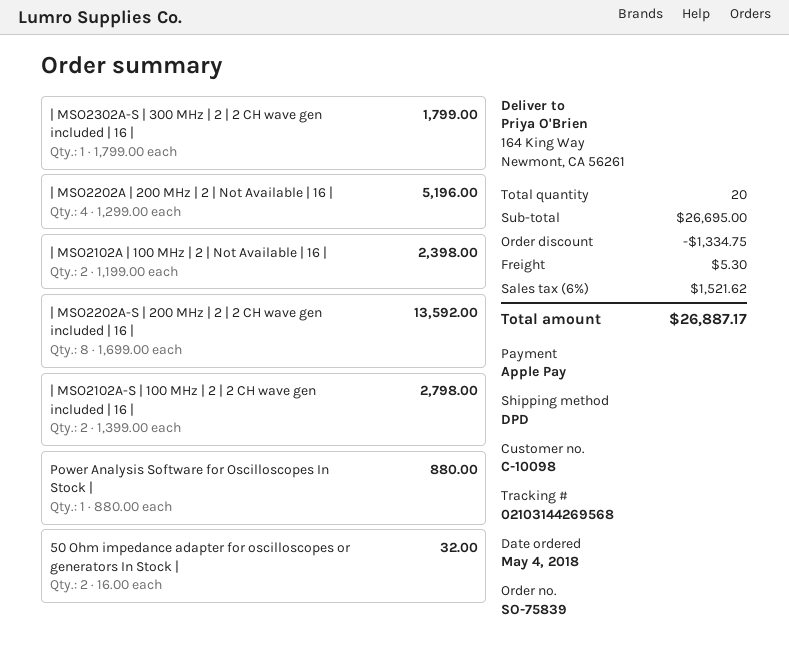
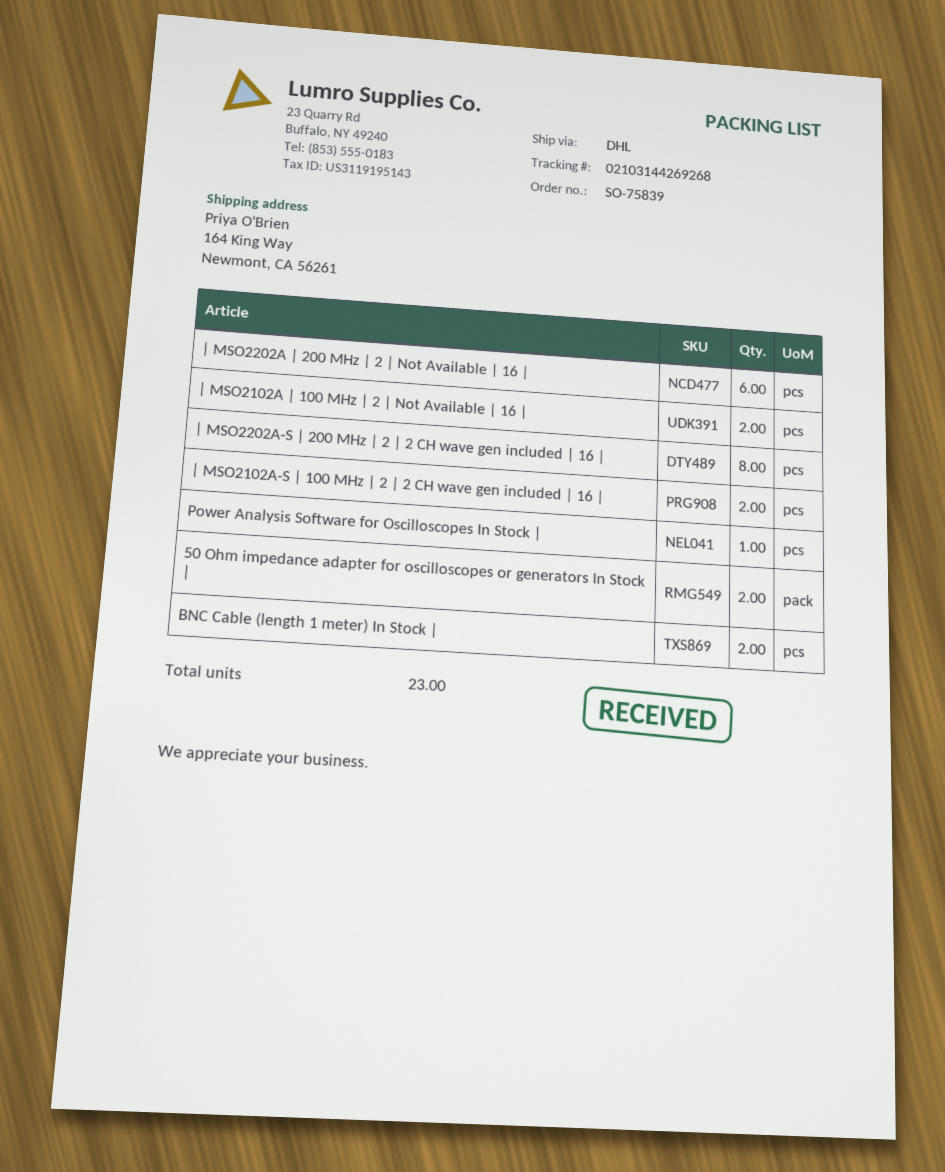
shipping method: DPD -> DHL
tracking number: 02103144269568 -> 02103144269268
| MSO2302A-S | 300 MHz | 2 | 2 CH wave gen included | 16 |: 1 -> none
| MSO2202A | 200 MHz | 2 | Not Available | 16 |: 4 -> 6
BNC Cable (length 1 meter) In Stock |: none -> 2
total quantity: 20 -> 23

